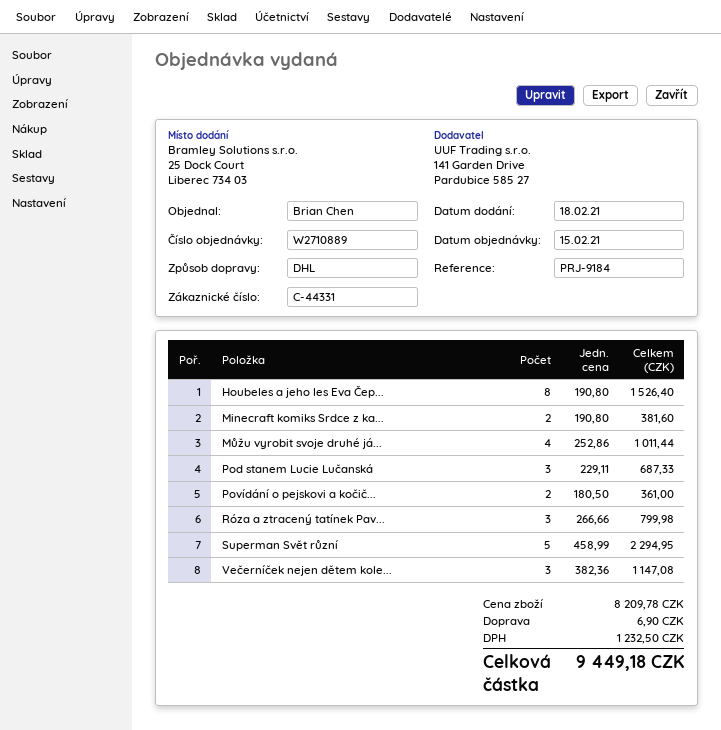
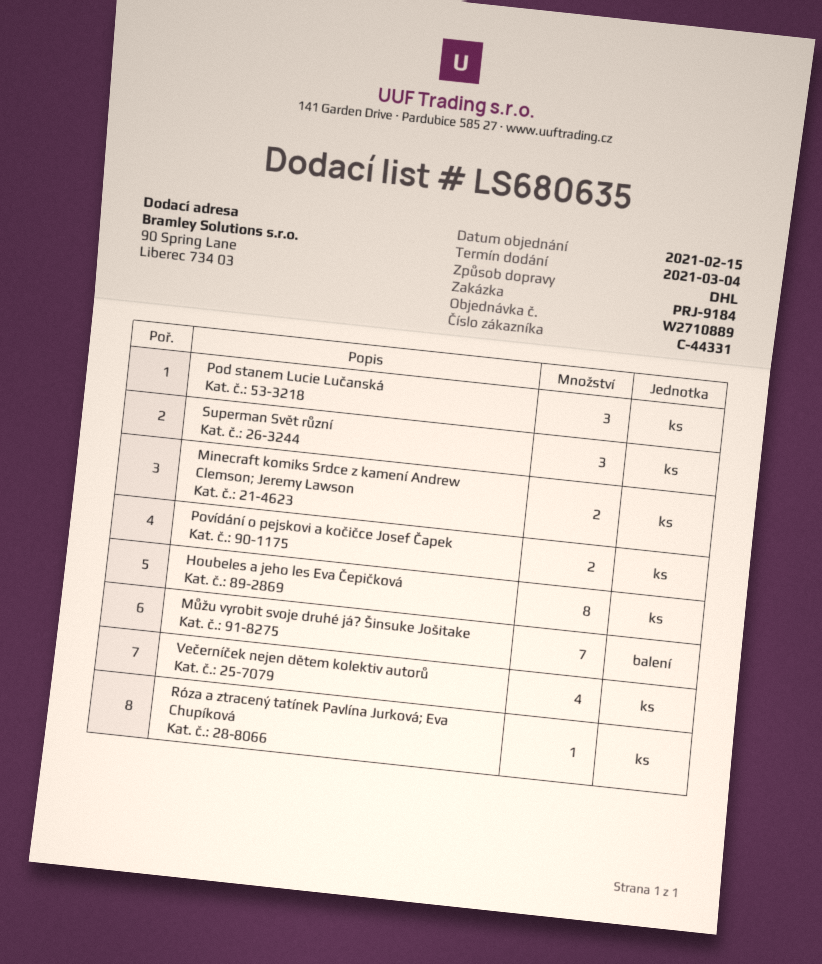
delivery date: 2021-02-18 -> 2021-03-04
ship to: 25 Dock Court, Liberec 734 03 -> 90 Spring Lane, Liberec 734 03
Můžu vyrobit svoje druhé já...: 4 -> 7
Róza a ztracený tatínek Pav...: 3 -> 1
Superman Svět různí: 5 -> 3
Večerníček nejen dětem kole...: 3 -> 4

